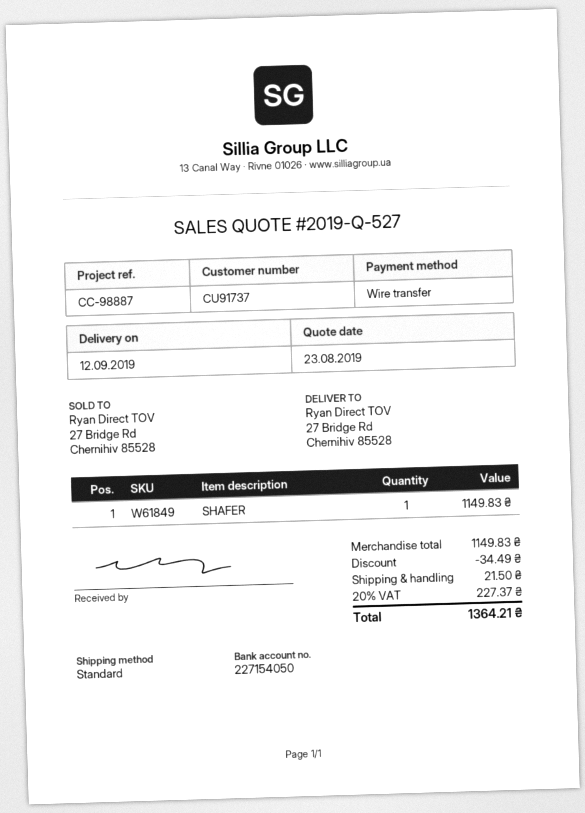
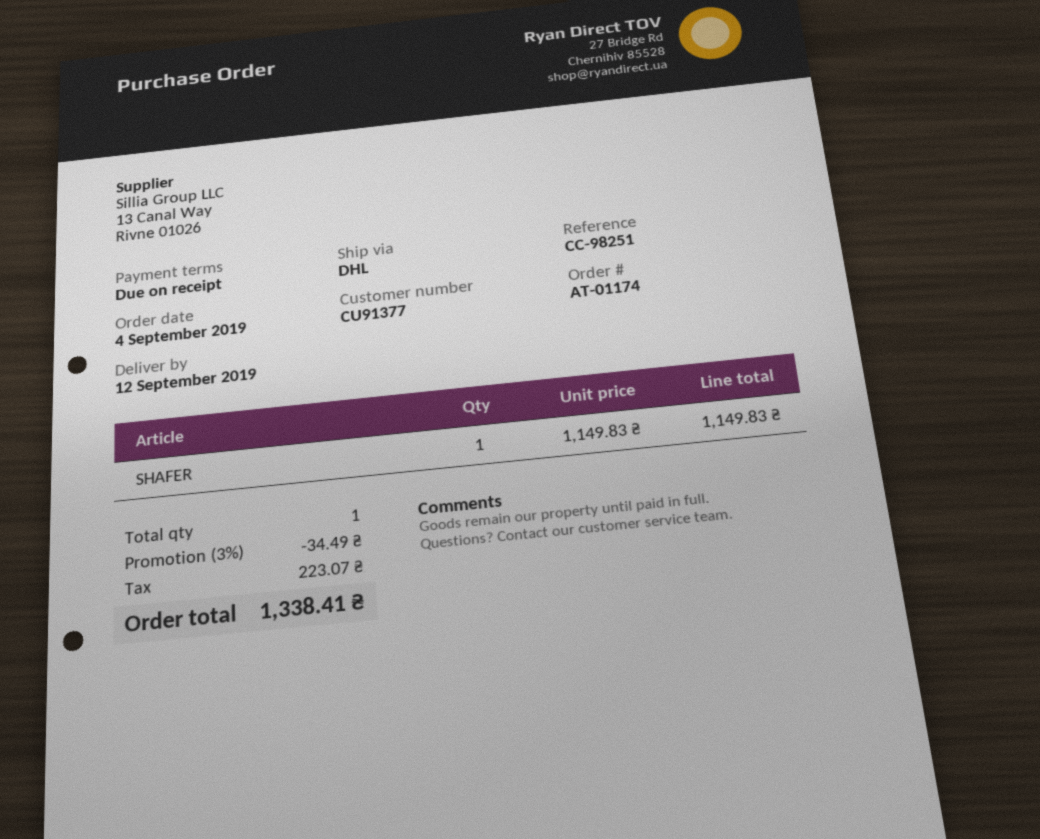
customer number: CU91737 -> CU91377
reference: CC-98887 -> CC-98251
shipping method: standard -> DHL
shipping: 21.50 -> none
tax: 227.37 -> 223.07
total: 1364.21 -> 1338.41

